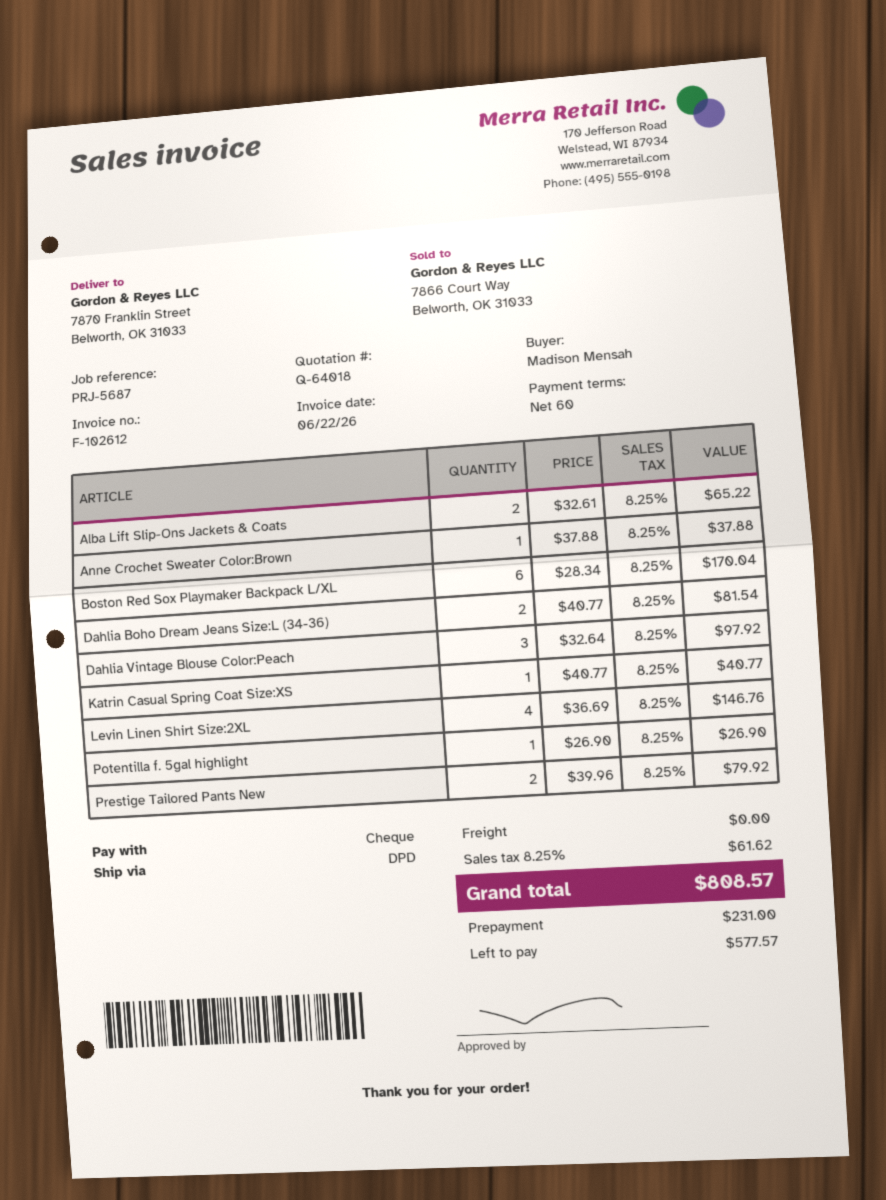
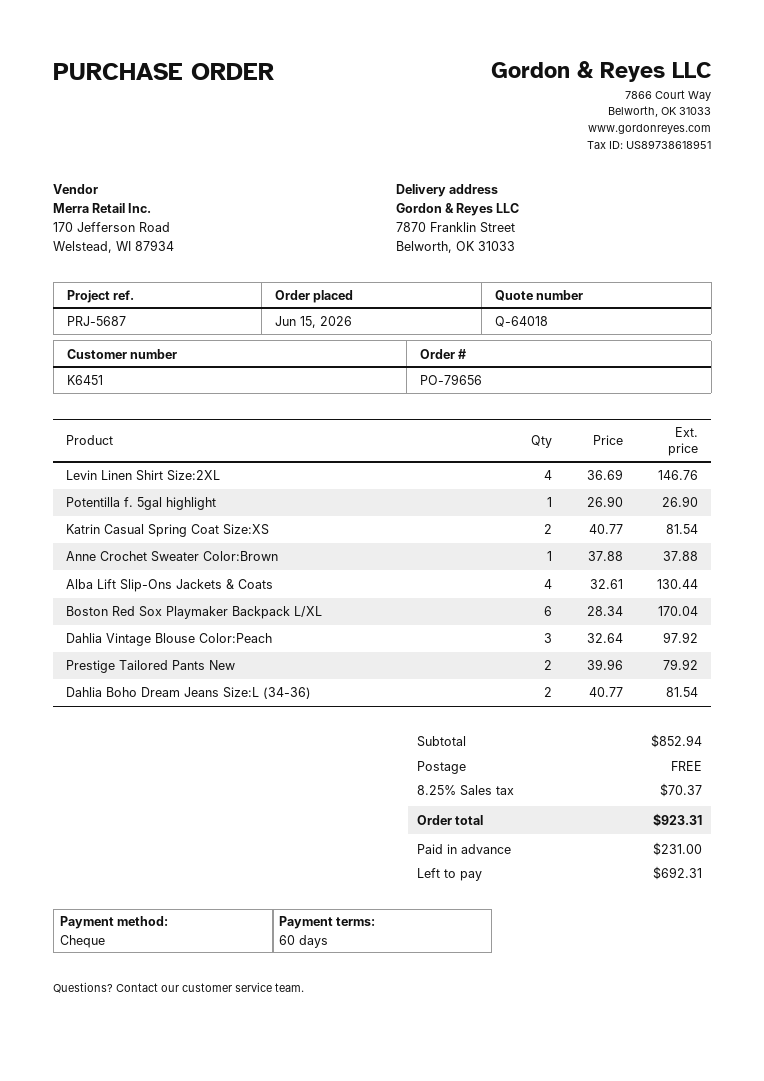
Alba Lift Slip-Ons Jackets & Coats: 2 x 32.61 = 65.22 -> 4 x 32.61 = 130.44
Katrin Casual Spring Coat Size:XS: 1 x 40.77 = 40.77 -> 2 x 40.77 = 81.54
tax: 8.25% = 61.62 -> 8.25% = 70.37
total: 808.57 -> 923.31
balance: 577.57 -> 692.31

